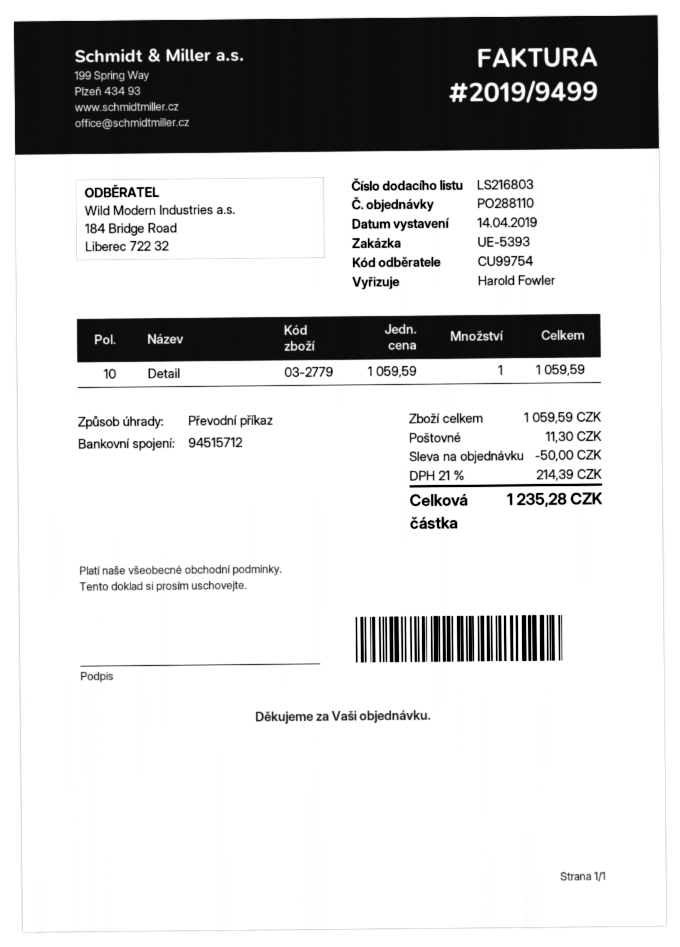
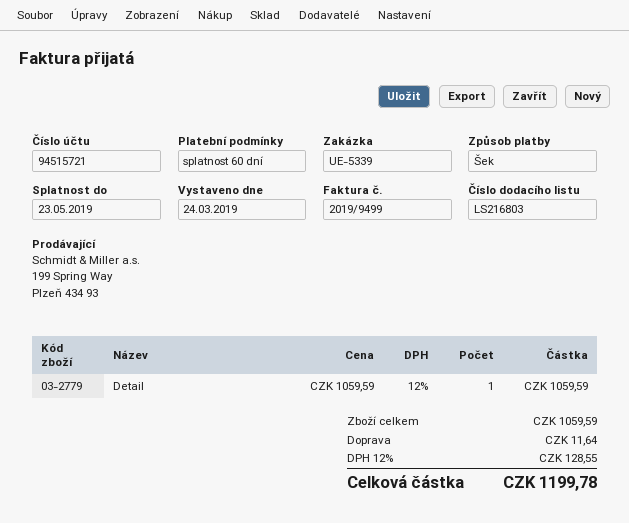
invoice date: 2019-04-14 -> 2019-03-24
reference: UE-5393 -> UE-5339
payment method: bank transfer -> cheque
bank account: 94515712 -> 94515721
discount: 50.00 -> none
shipping: 11.30 -> 11.64
tax: 21% = 214.39 -> 12% = 128.55
total: 1235.28 -> 1199.78

